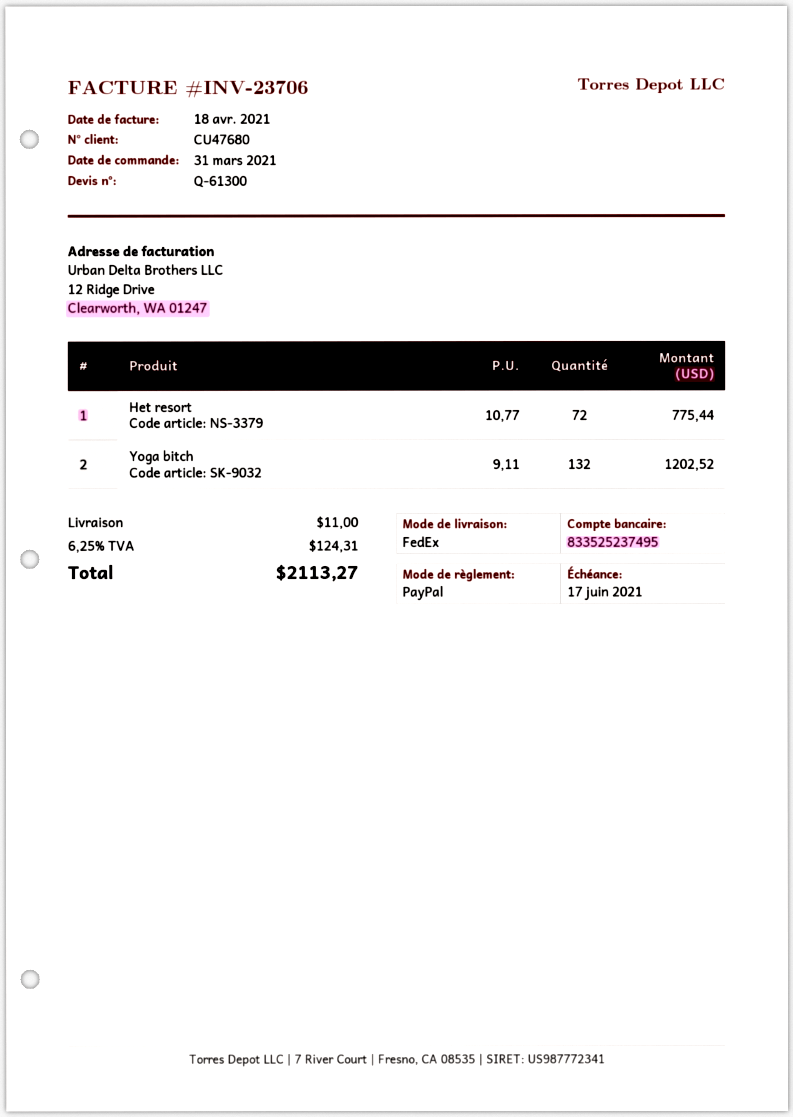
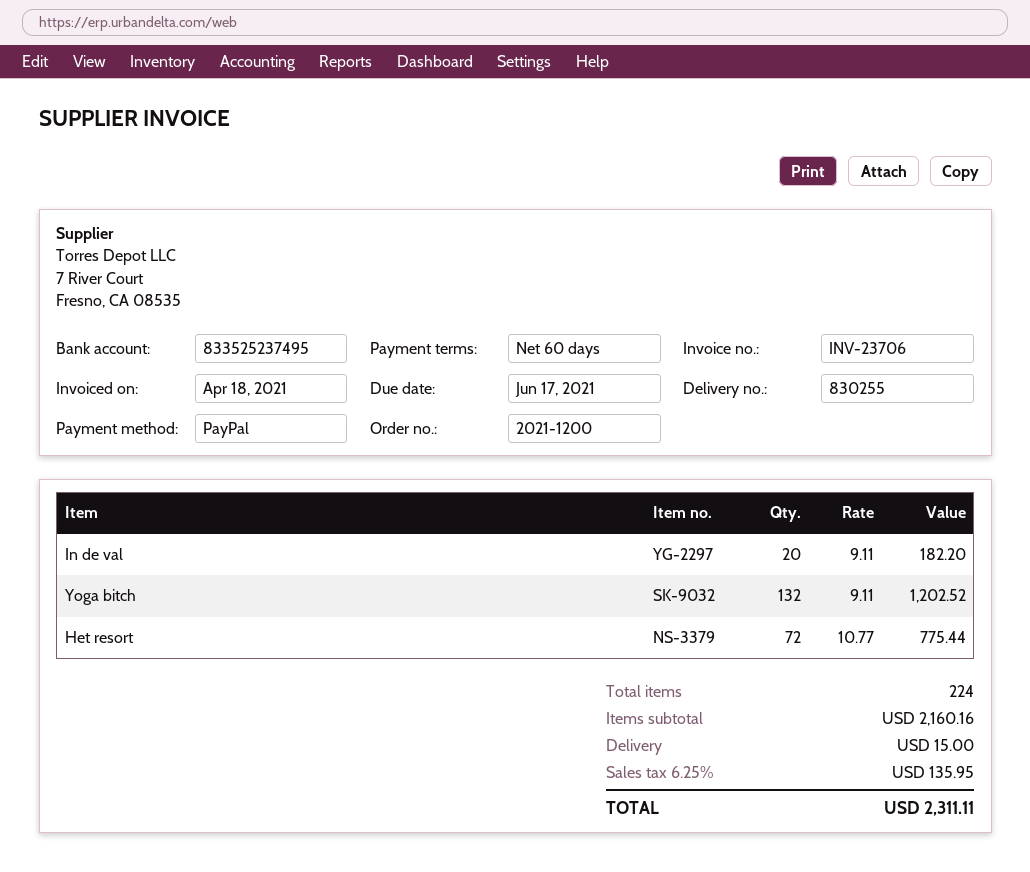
In de val: none -> 20 x 9.11 = 182.20
shipping: 11.00 -> 15.00
tax: 6.25% = 124.31 -> 6.25% = 135.95
total: 2113.27 -> 2311.11

